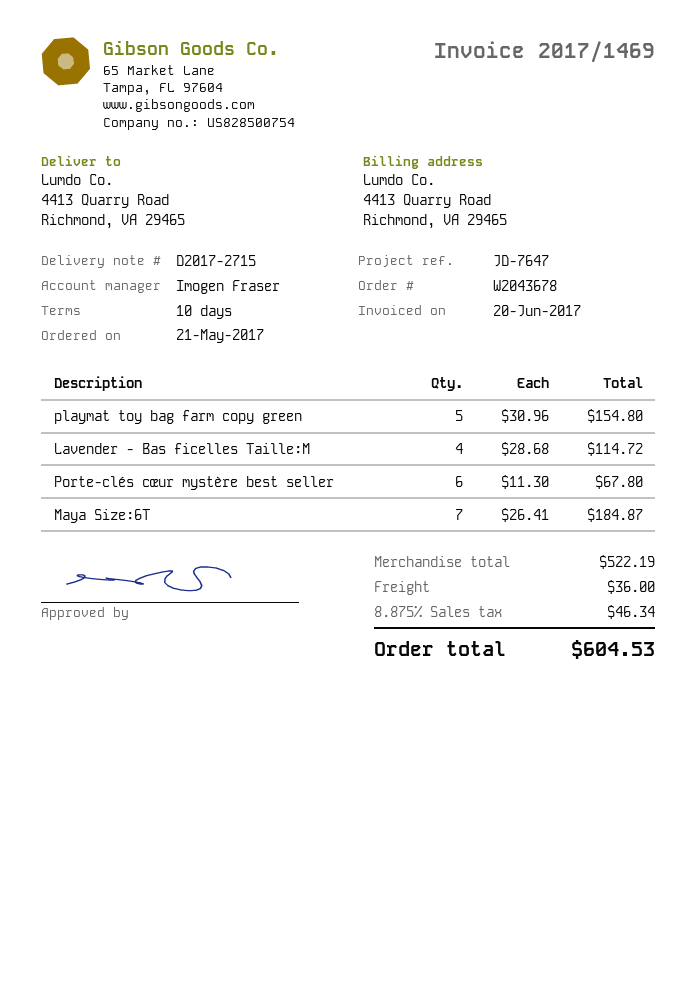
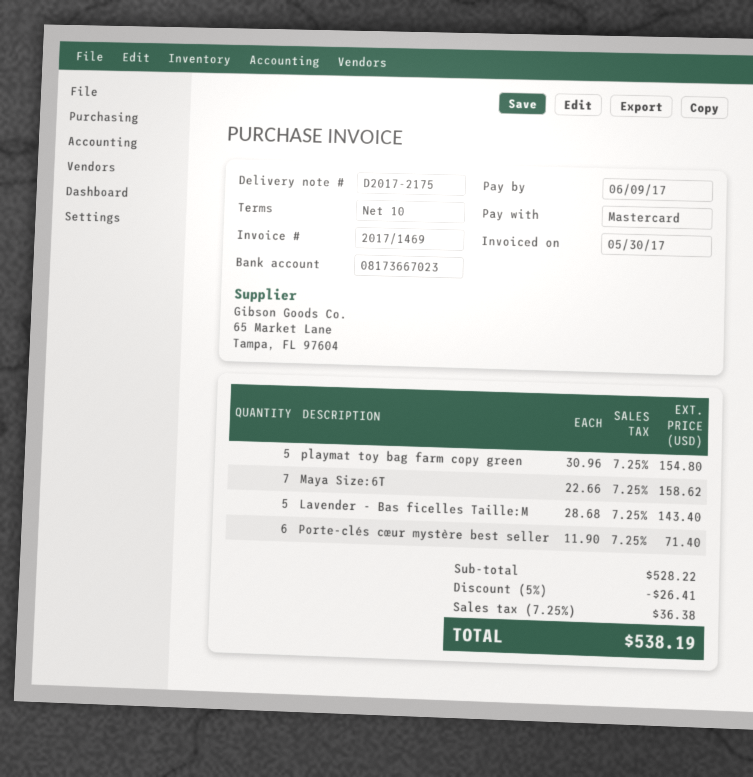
delivery note number: D2017-2715 -> D2017-2175
invoice date: 2017-06-20 -> 2017-05-30
Lavender - Bas ficelles Taille:M: 4 x 28.68 = 114.72 -> 5 x 28.68 = 143.40
Porte-clés cœur mystère best seller: 6 x 11.30 = 67.80 -> 6 x 11.90 = 71.40
Maya Size:6T: 7 x 26.41 = 184.87 -> 7 x 22.66 = 158.62
subtotal: 522.19 -> 528.22
discount: none -> 5% = 26.41
shipping: 36.00 -> none
tax: 8.875% = 46.34 -> 7.25% = 36.38
total: 604.53 -> 538.19

